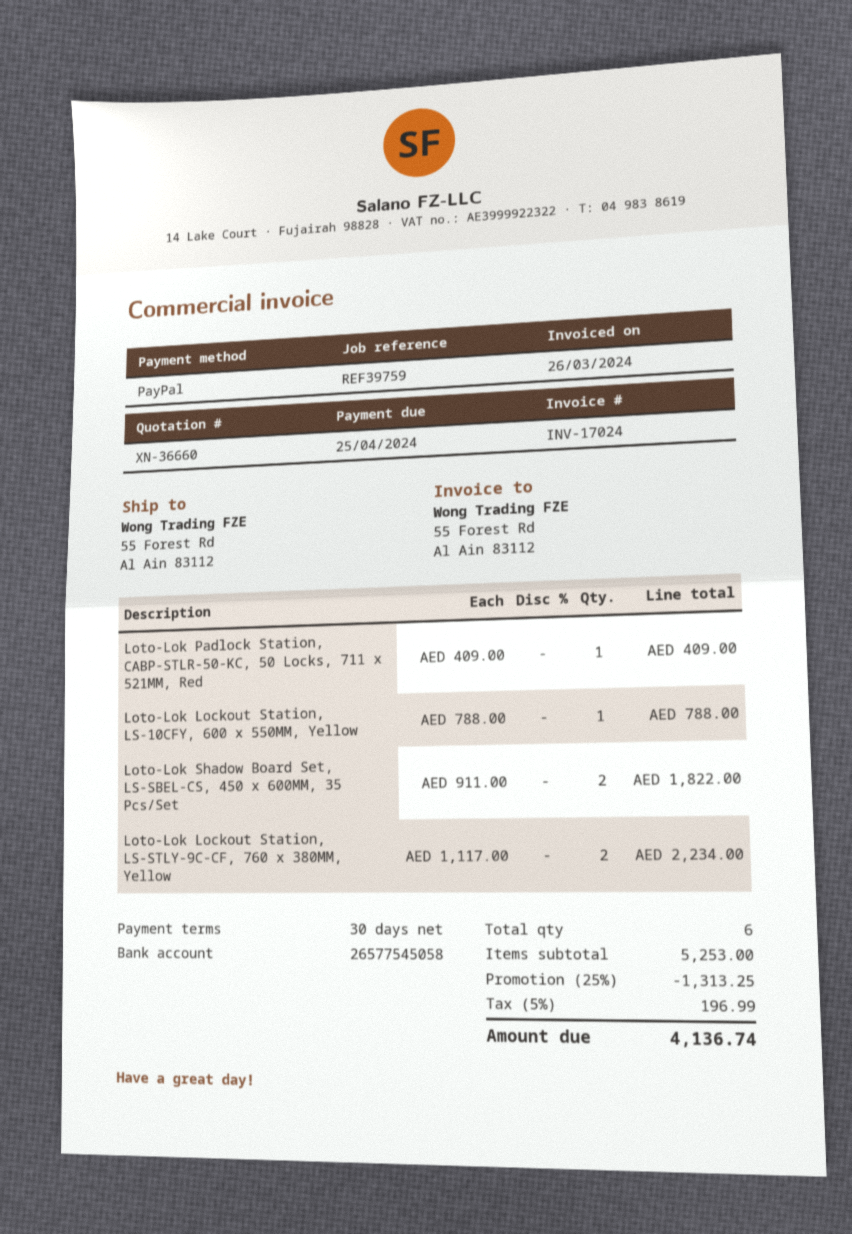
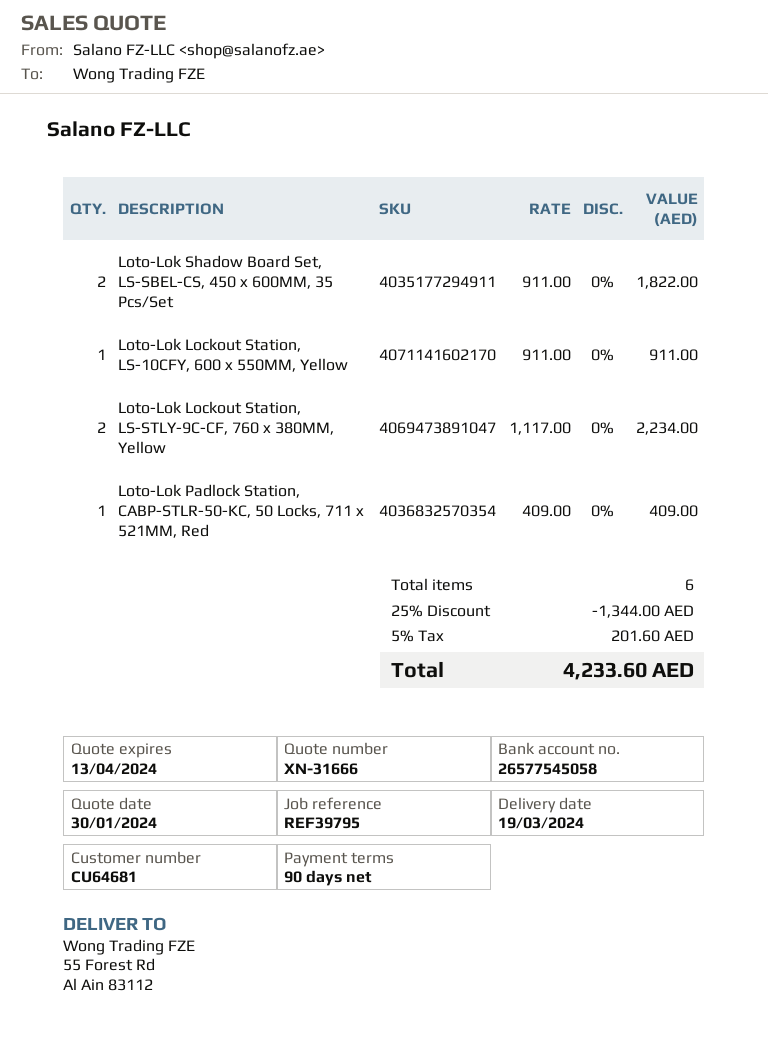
quote number: XN-36660 -> XN-31666
payment terms: 30 days -> 90 days
reference: REF39759 -> REF39795
Loto-Lok Lockout Station, LS-10CFY, 600 x 550MM, Yellow: 1 x 788.00 = 788.00 -> 1 x 911.00 = 911.00
discount: 25% = 1313.25 -> 25% = 1344.00
tax: 5% = 196.99 -> 5% = 201.60
total: 4136.74 -> 4233.60

